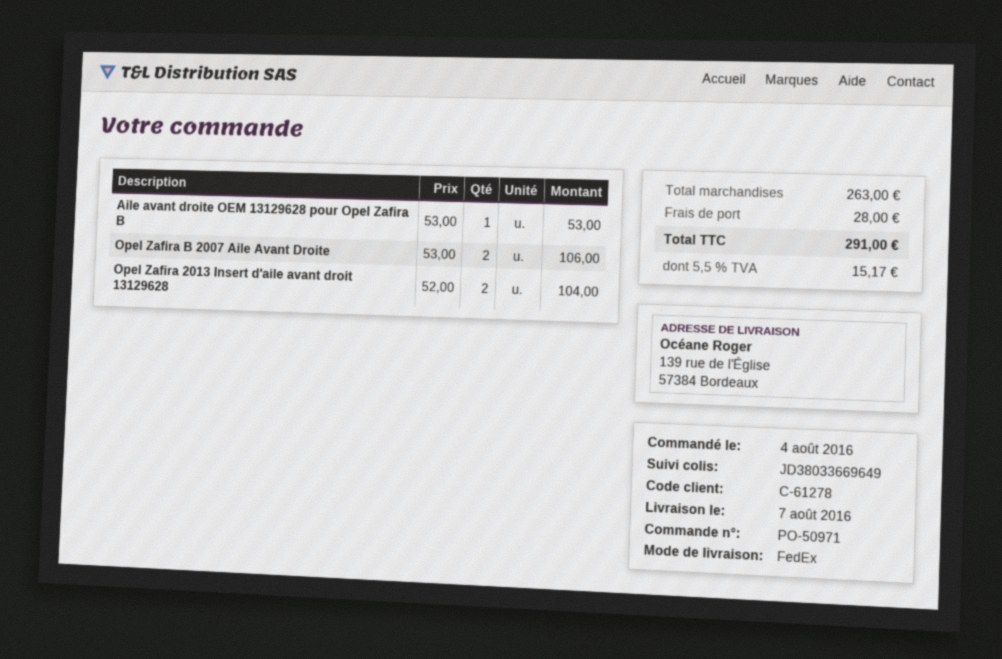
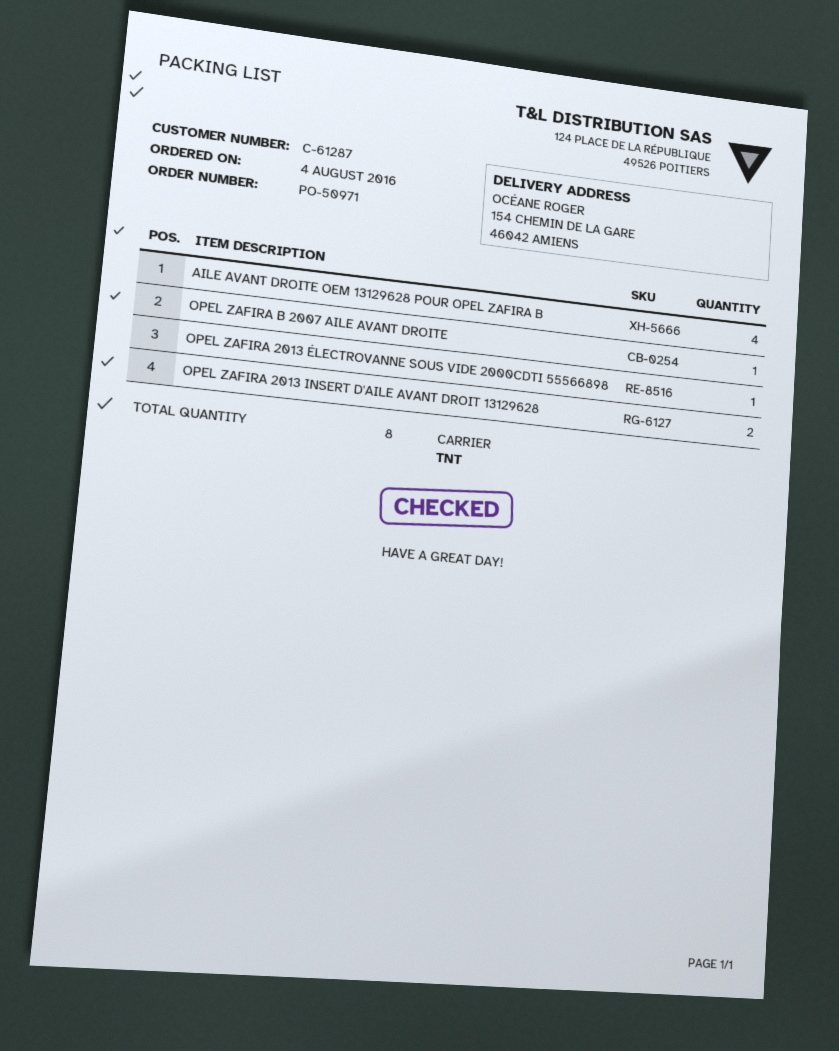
customer number: C-61278 -> C-61287
shipping method: FedEx -> TNT
ship to: 139 rue de l'Église, 57384 Bordeaux -> 154 CHEMIN DE LA GARE, 46042 AMIENS
Aile avant droite OEM 13129628 pour Opel Zafira B: 1 -> 4
Opel Zafira B 2007 Aile Avant Droite: 2 -> 1
OPEL ZAFIRA 2013 ÉLECTROVANNE SOUS VIDE 2000CDTI 55566898: none -> 1

